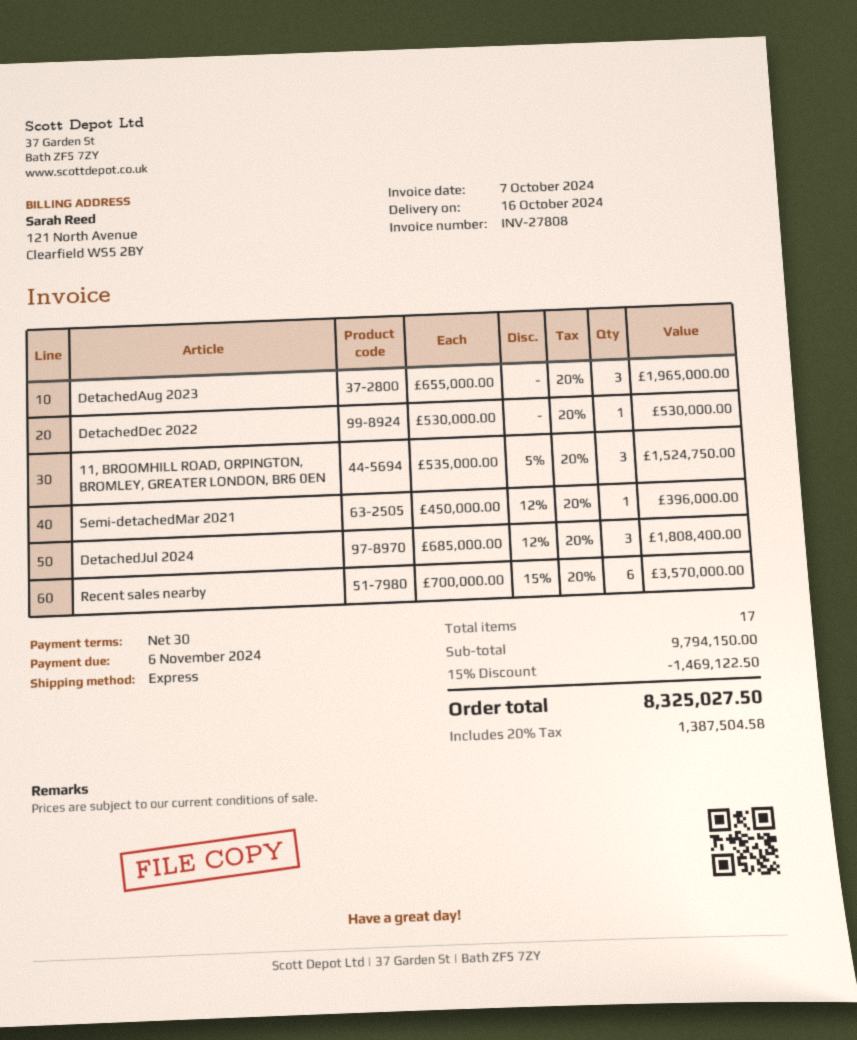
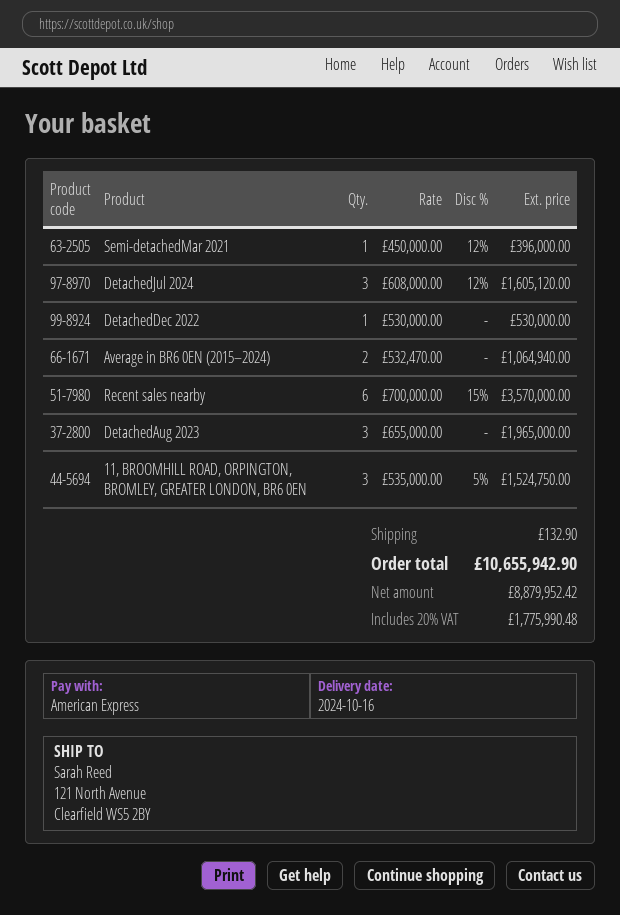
DetachedJul 2024: 3 x 685000.00 - 12% = 1808400.00 -> 3 x 608000.00 - 12% = 1605120.00
Average in BR6 0EN (2015–2024): none -> 2 x 532470.00 = 1064940.00
discount: 15% = 1469122.50 -> none
shipping: none -> 132.90
tax: 20% = 1387504.58 -> 20% = 1775990.48
total: 8325027.50 -> 10655942.90

